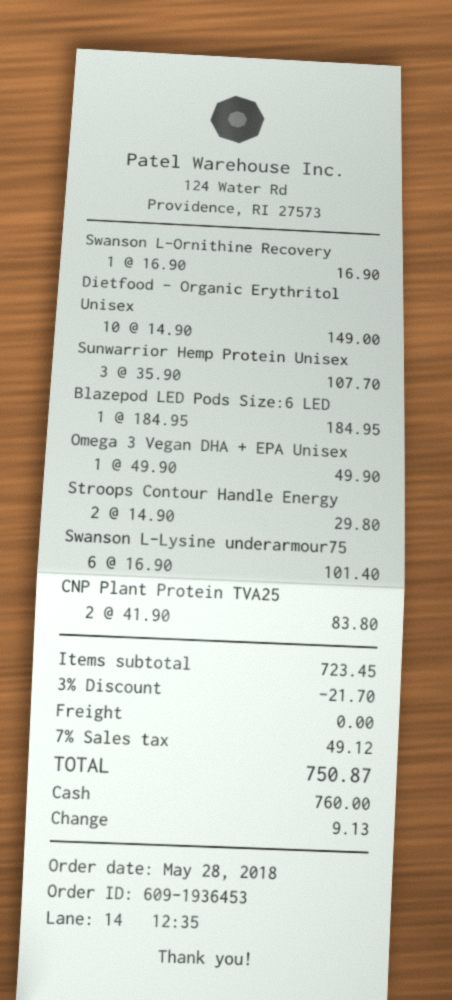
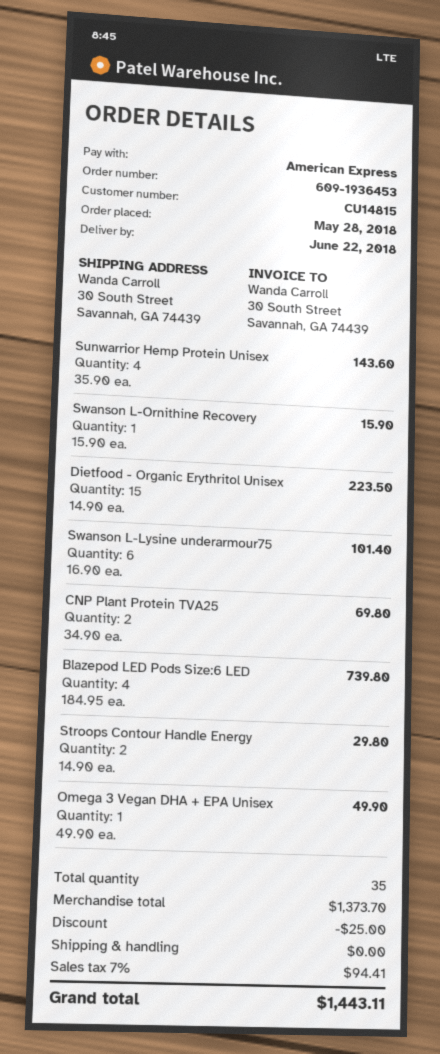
payment method: cash -> American Express
Swanson L-Ornithine Recovery: 1 x 16.90 = 16.90 -> 1 x 15.90 = 15.90
Dietfood - Organic Erythritol Unisex: 10 x 14.90 = 149.00 -> 15 x 14.90 = 223.50
Sunwarrior Hemp Protein Unisex: 3 x 35.90 = 107.70 -> 4 x 35.90 = 143.60
Blazepod LED Pods Size:6 LED: 1 x 184.95 = 184.95 -> 4 x 184.95 = 739.80
CNP Plant Protein TVA25: 2 x 41.90 = 83.80 -> 2 x 34.90 = 69.80
subtotal: 723.45 -> 1373.70
discount: 21.70 -> 25.00
tax: 7% = 49.12 -> 7% = 94.41
total: 750.87 -> 1443.11

